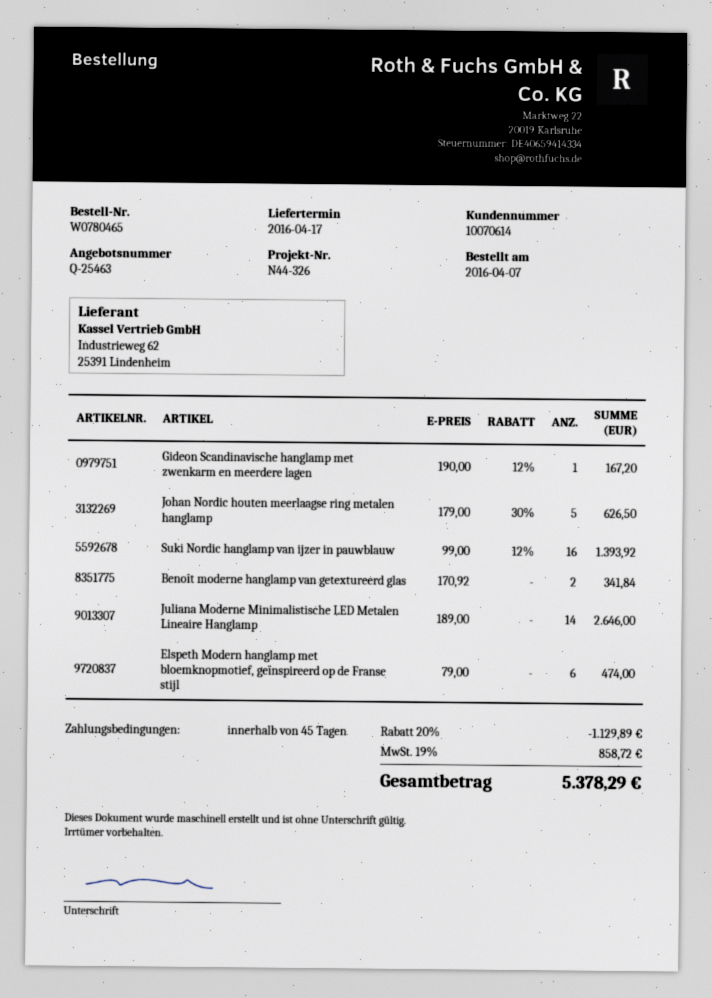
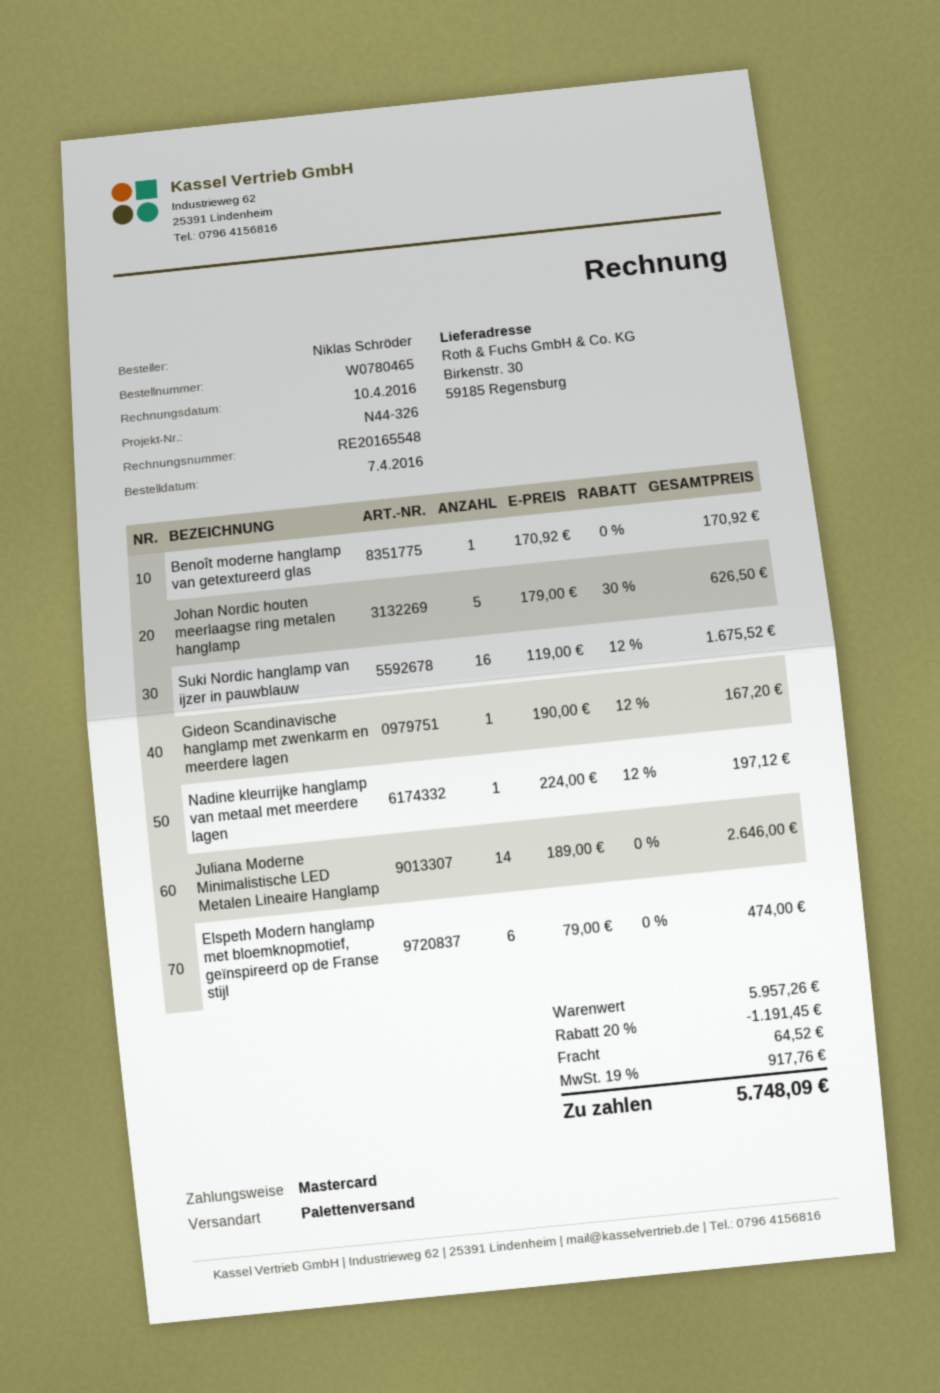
Suki Nordic hanglamp van ijzer in pauwblauw: 16 x 99.00 - 12% = 1393.92 -> 16 x 119.00 - 12% = 1675.52
Benoît moderne hanglamp van getextureerd glas: 2 x 170.92 = 341.84 -> 1 x 170.92 = 170.92
Nadine kleurrijke hanglamp van metaal met meerdere lagen: none -> 1 x 224.00 - 12% = 197.12
discount: 20% = 1129.89 -> 20% = 1191.45
shipping: none -> 64.52
tax: 19% = 858.72 -> 19% = 917.76
total: 5378.29 -> 5748.09

